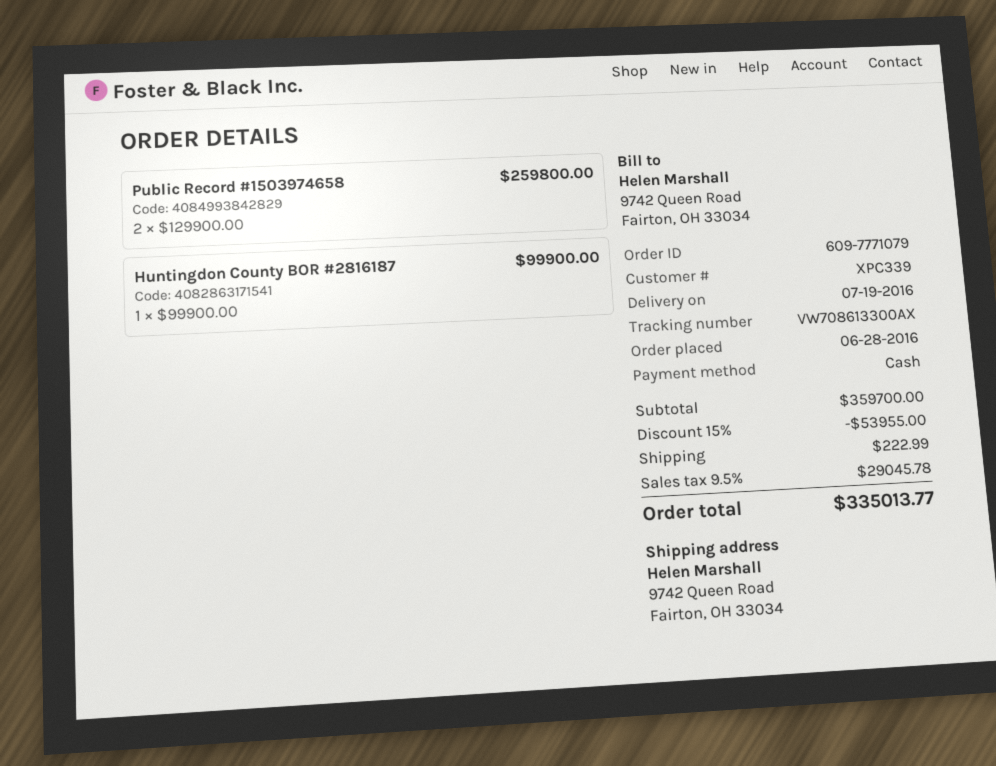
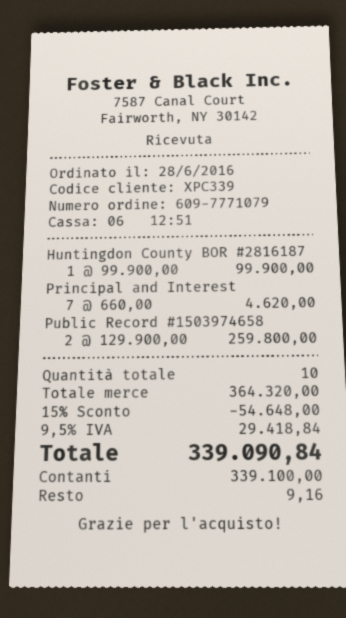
Principal and Interest: none -> 7 x 660.00 = 4620.00
subtotal: 359700.00 -> 364320.00
discount: 15% = 53955.00 -> 15% = 54648.00
shipping: 222.99 -> none
tax: 9.5% = 29045.78 -> 9.5% = 29418.84
total: 335013.77 -> 339090.84

